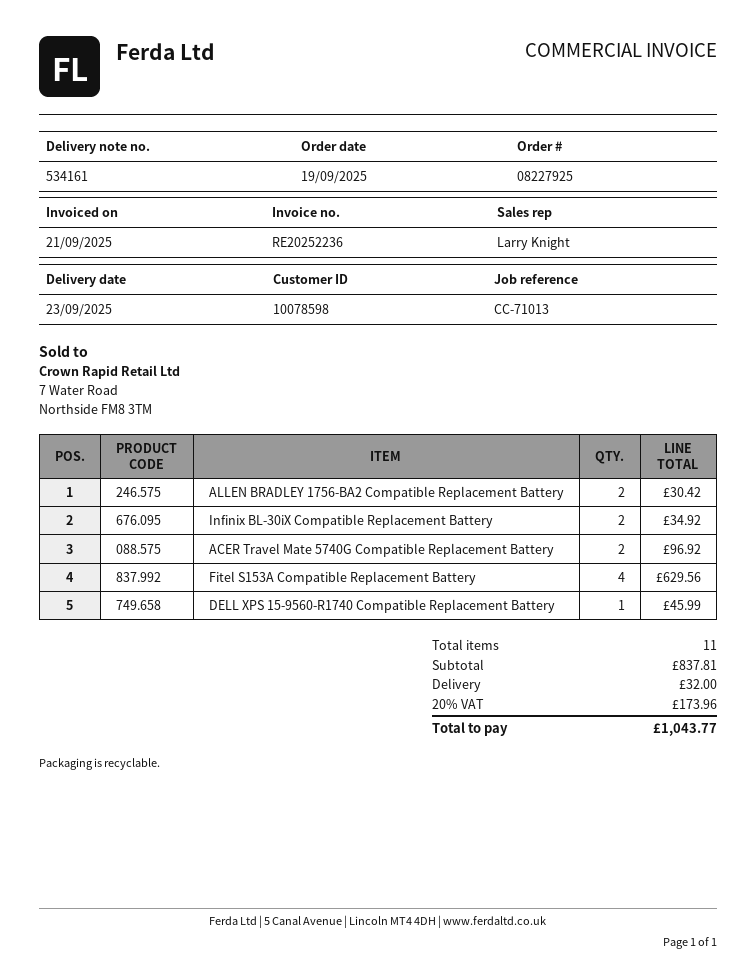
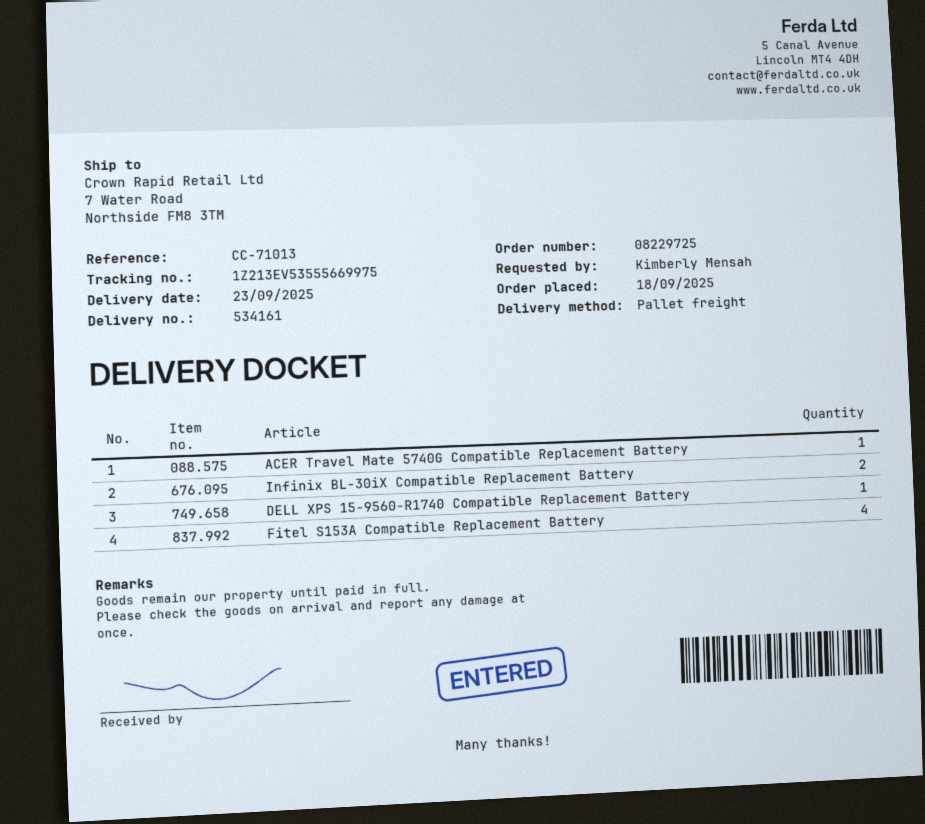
order number: 08227925 -> 08229725
order date: 2025-09-19 -> 2025-09-18
ALLEN BRADLEY 1756-BA2 Compatible Replacement Battery: 2 -> none
ACER Travel Mate 5740G Compatible Replacement Battery: 2 -> 1

